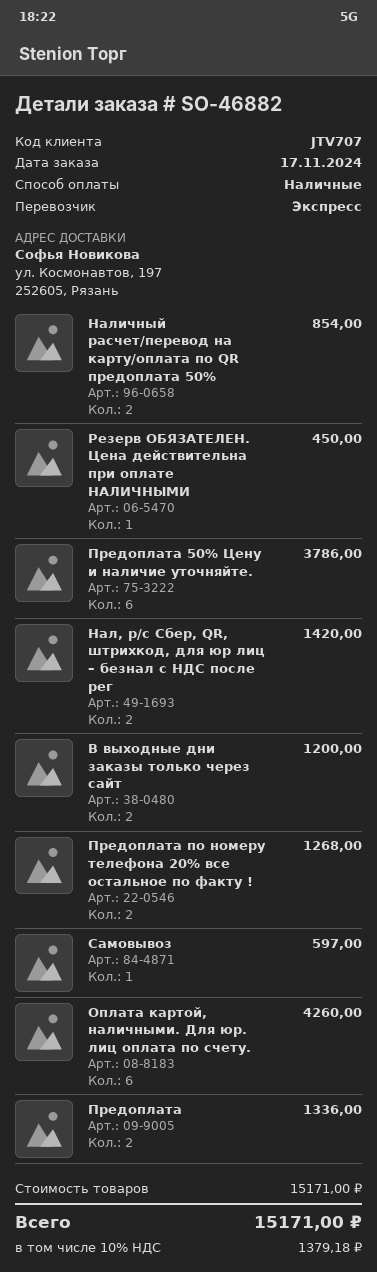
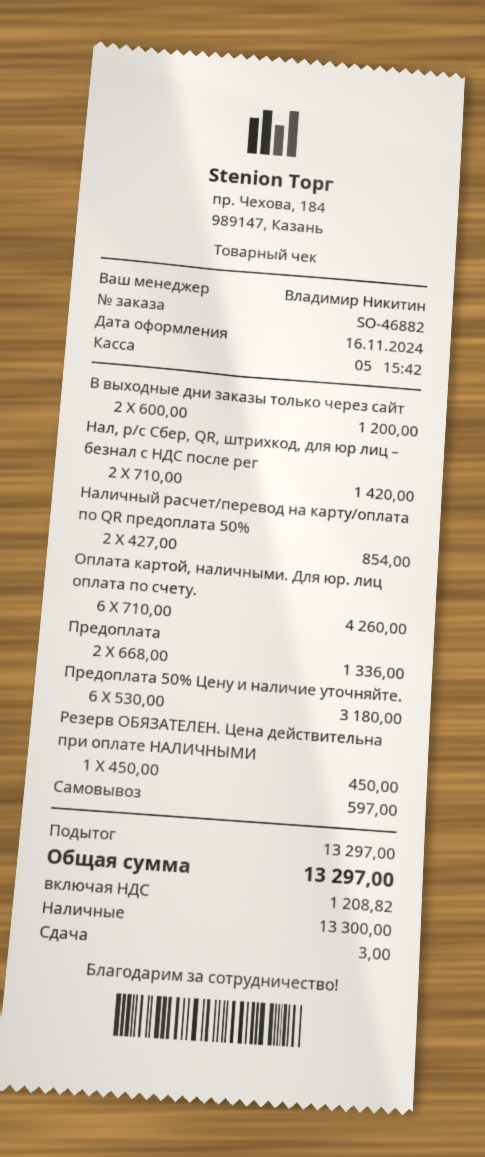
order date: 2024-11-17 -> 2024-11-16
Предоплата 50% Цену и наличие уточняйте.: 6 for 3786.00 -> 6 for 3180.00
Предоплата по номеру телефона 20% все остальное по факту !: 2 for 1268.00 -> none
subtotal: 15171.00 -> 13297.00
tax: 1379.18 -> 1208.82
total: 15171.00 -> 13297.00

